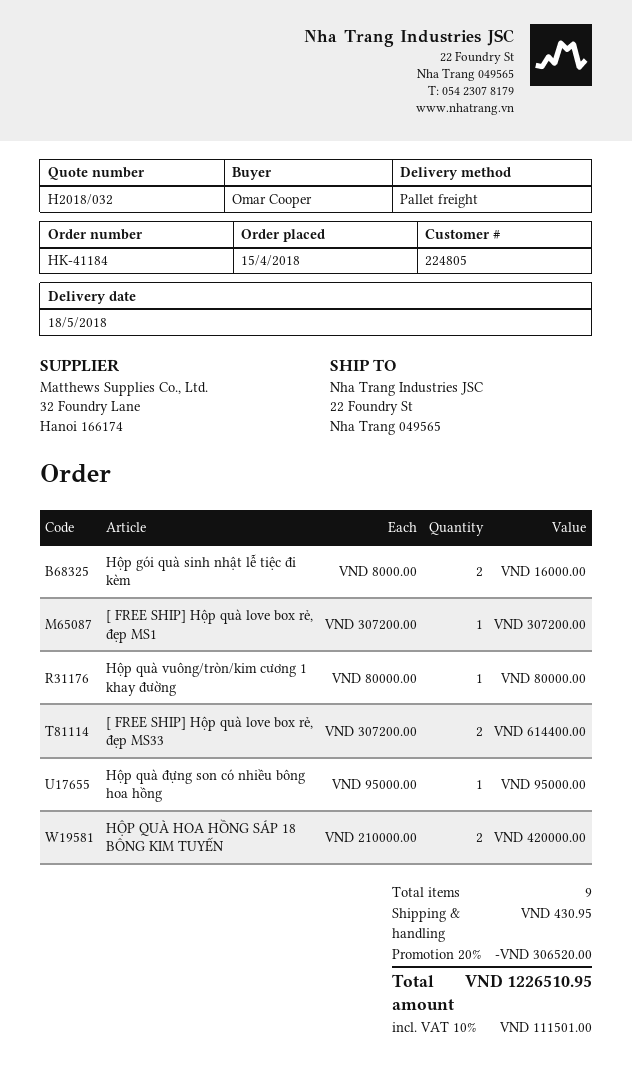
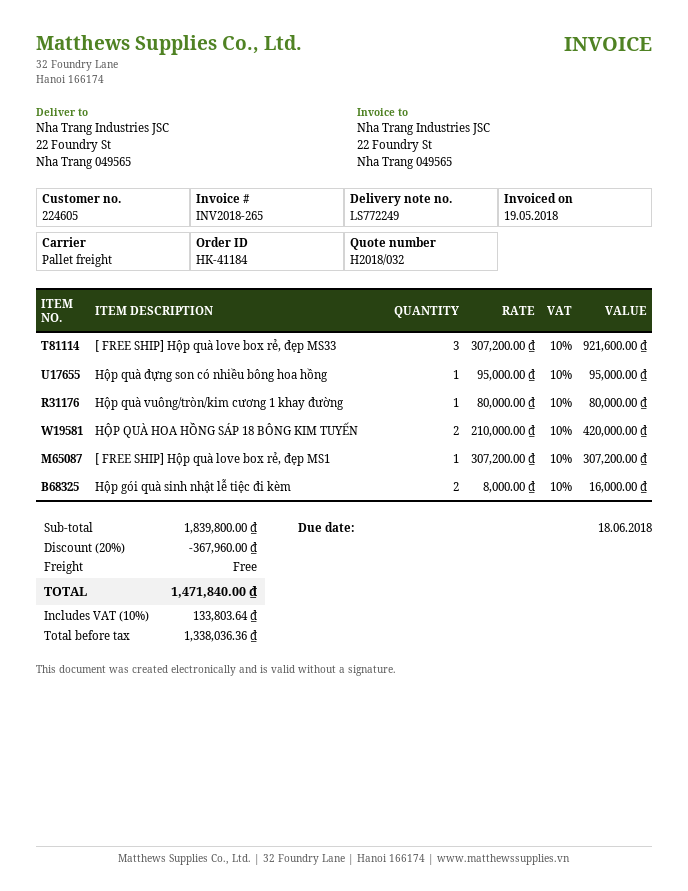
customer number: 224805 -> 224605
[ FREE SHIP] Hộp quà love box rẻ, đẹp MS33: 2 x 307200.00 = 614400.00 -> 3 x 307200.00 = 921600.00
discount: 20% = 306520.00 -> 20% = 367960.00
shipping: 430.95 -> 0.00
tax: 10% = 111501.00 -> 10% = 133803.64
total: 1226510.95 -> 1471840.00

